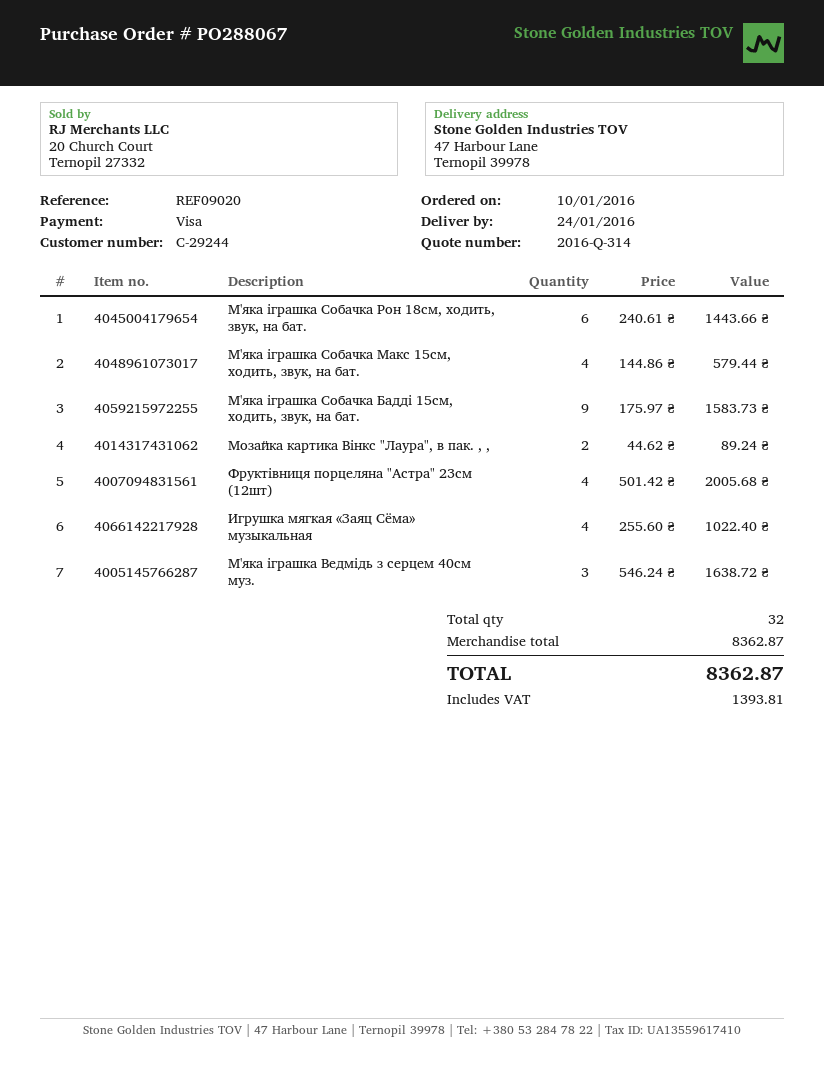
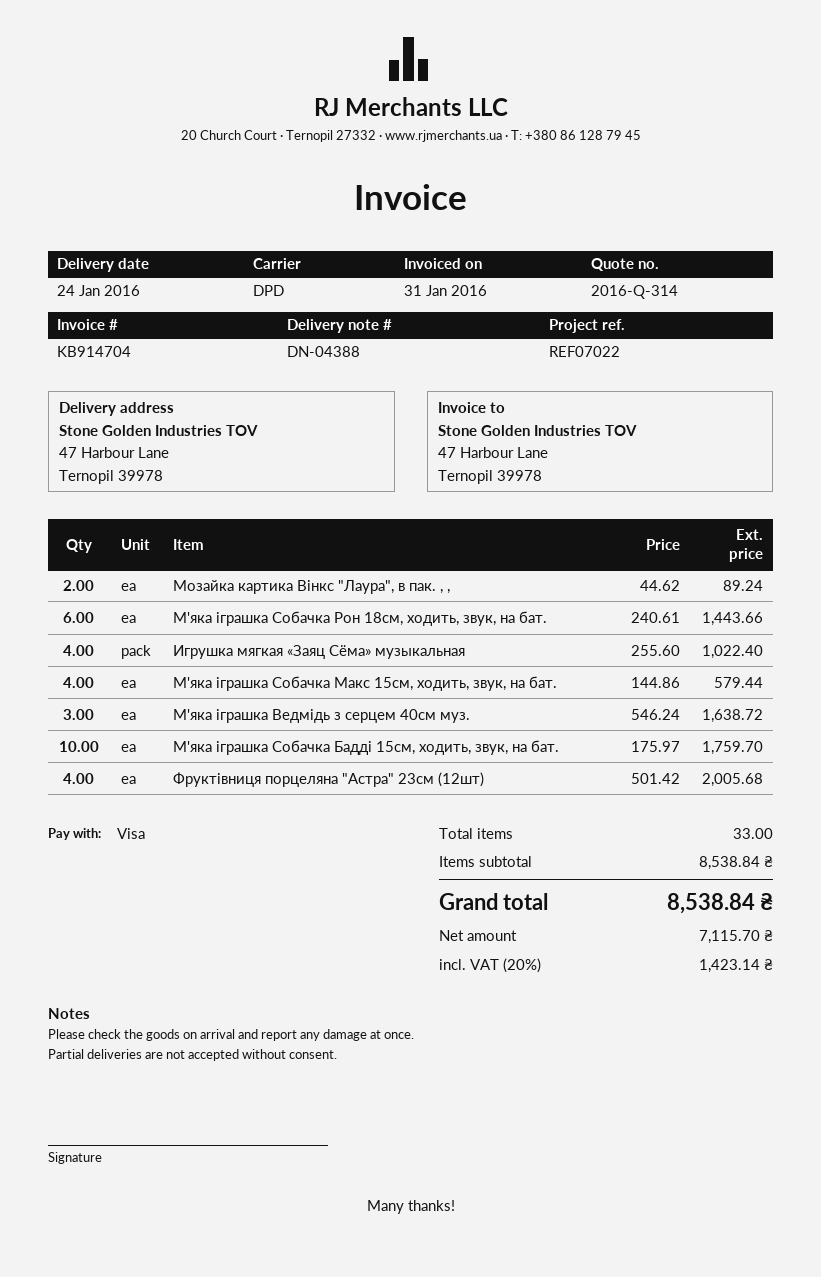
reference: REF09020 -> REF07022
М'яка іграшка Собачка Бадді 15см, ходить, звук, на бат.: 9 x 175.97 = 1583.73 -> 10 x 175.97 = 1759.70
total quantity: 32 -> 33
subtotal: 8362.87 -> 8538.84
tax: 1393.81 -> 1423.14
total: 8362.87 -> 8538.84

